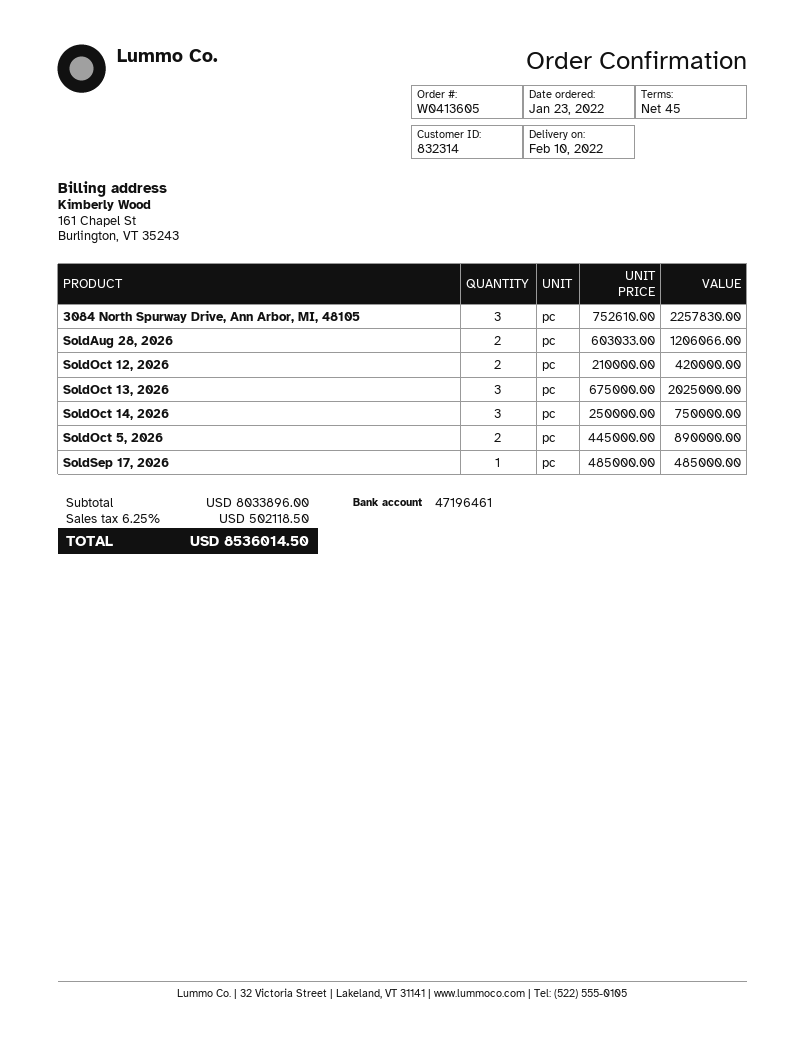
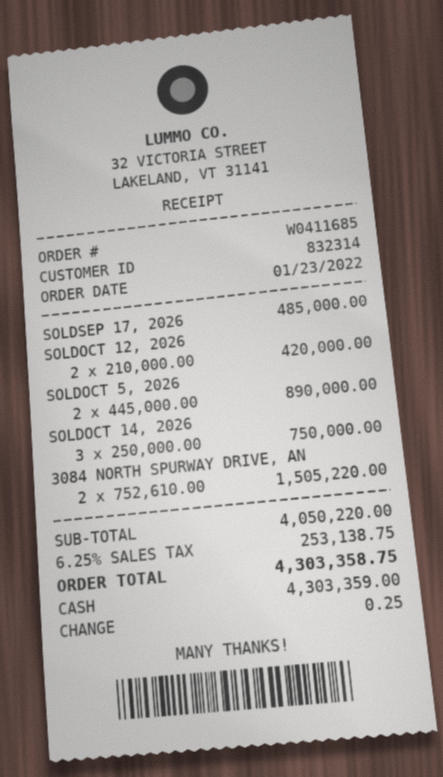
order number: W0413605 -> W0411685
3084 North Spurway Drive, Ann Arbor, MI, 48105: 3 x 752610.00 = 2257830.00 -> 2 x 752610.00 = 1505220.00
SoldAug 28, 2026: 2 x 603033.00 = 1206066.00 -> none
SoldOct 13, 2026: 3 x 675000.00 = 2025000.00 -> none
subtotal: 8033896.00 -> 4050220.00
tax: 6.25% = 502118.50 -> 6.25% = 253138.75
total: 8536014.50 -> 4303358.75

